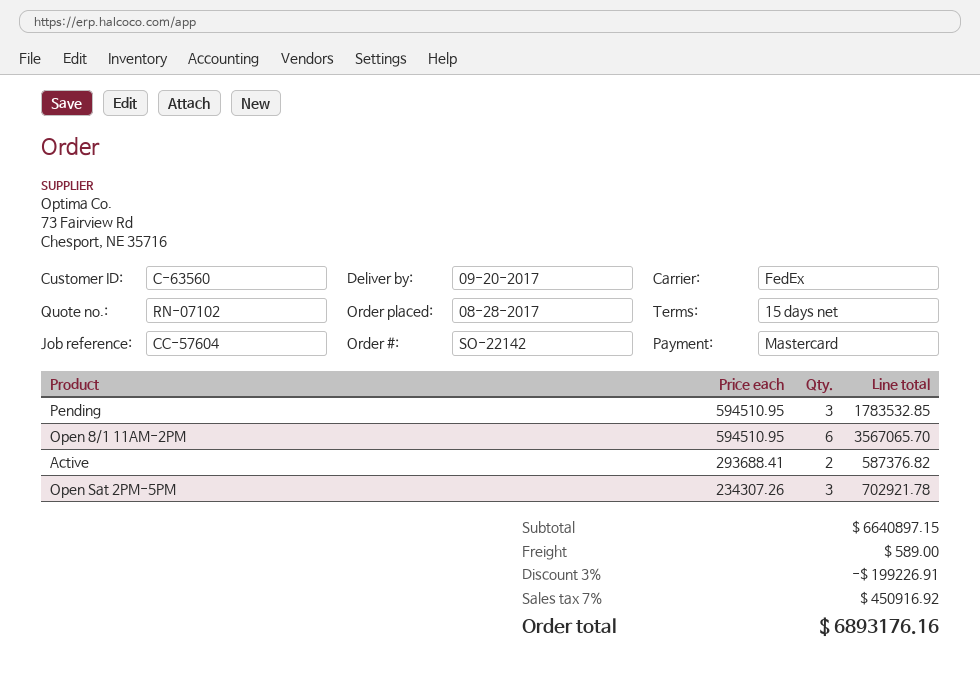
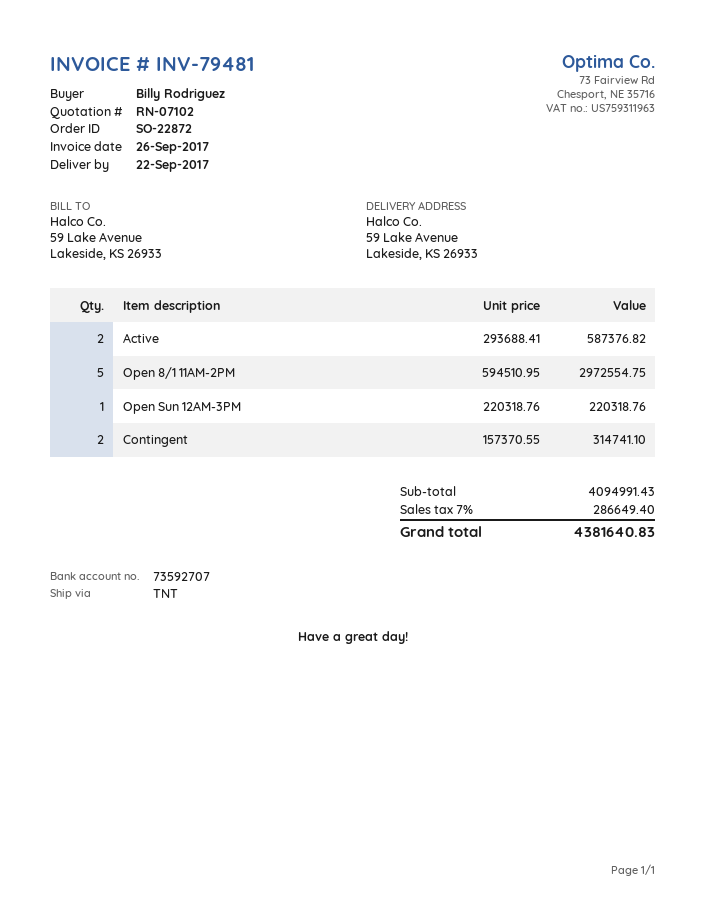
order number: SO-22142 -> SO-22872
delivery date: 2017-09-20 -> 2017-09-22
shipping method: FedEx -> TNT
Pending: 3 x 594510.95 = 1783532.85 -> none
Open 8/1 11AM-2PM: 6 x 594510.95 = 3567065.70 -> 5 x 594510.95 = 2972554.75
Open Sat 2PM-5PM: 3 x 234307.26 = 702921.78 -> none
Open Sun 12AM-3PM: none -> 1 x 220318.76 = 220318.76
Contingent: none -> 2 x 157370.55 = 314741.10
subtotal: 6640897.15 -> 4094991.43
discount: 3% = 199226.91 -> none
shipping: 589.00 -> none
tax: 7% = 450916.92 -> 7% = 286649.40
total: 6893176.16 -> 4381640.83

